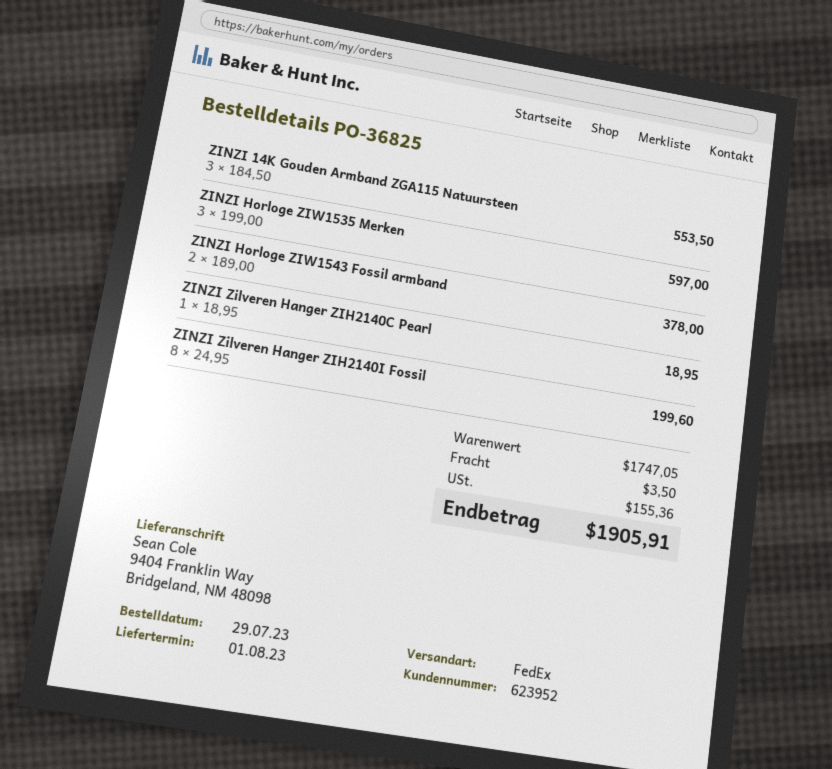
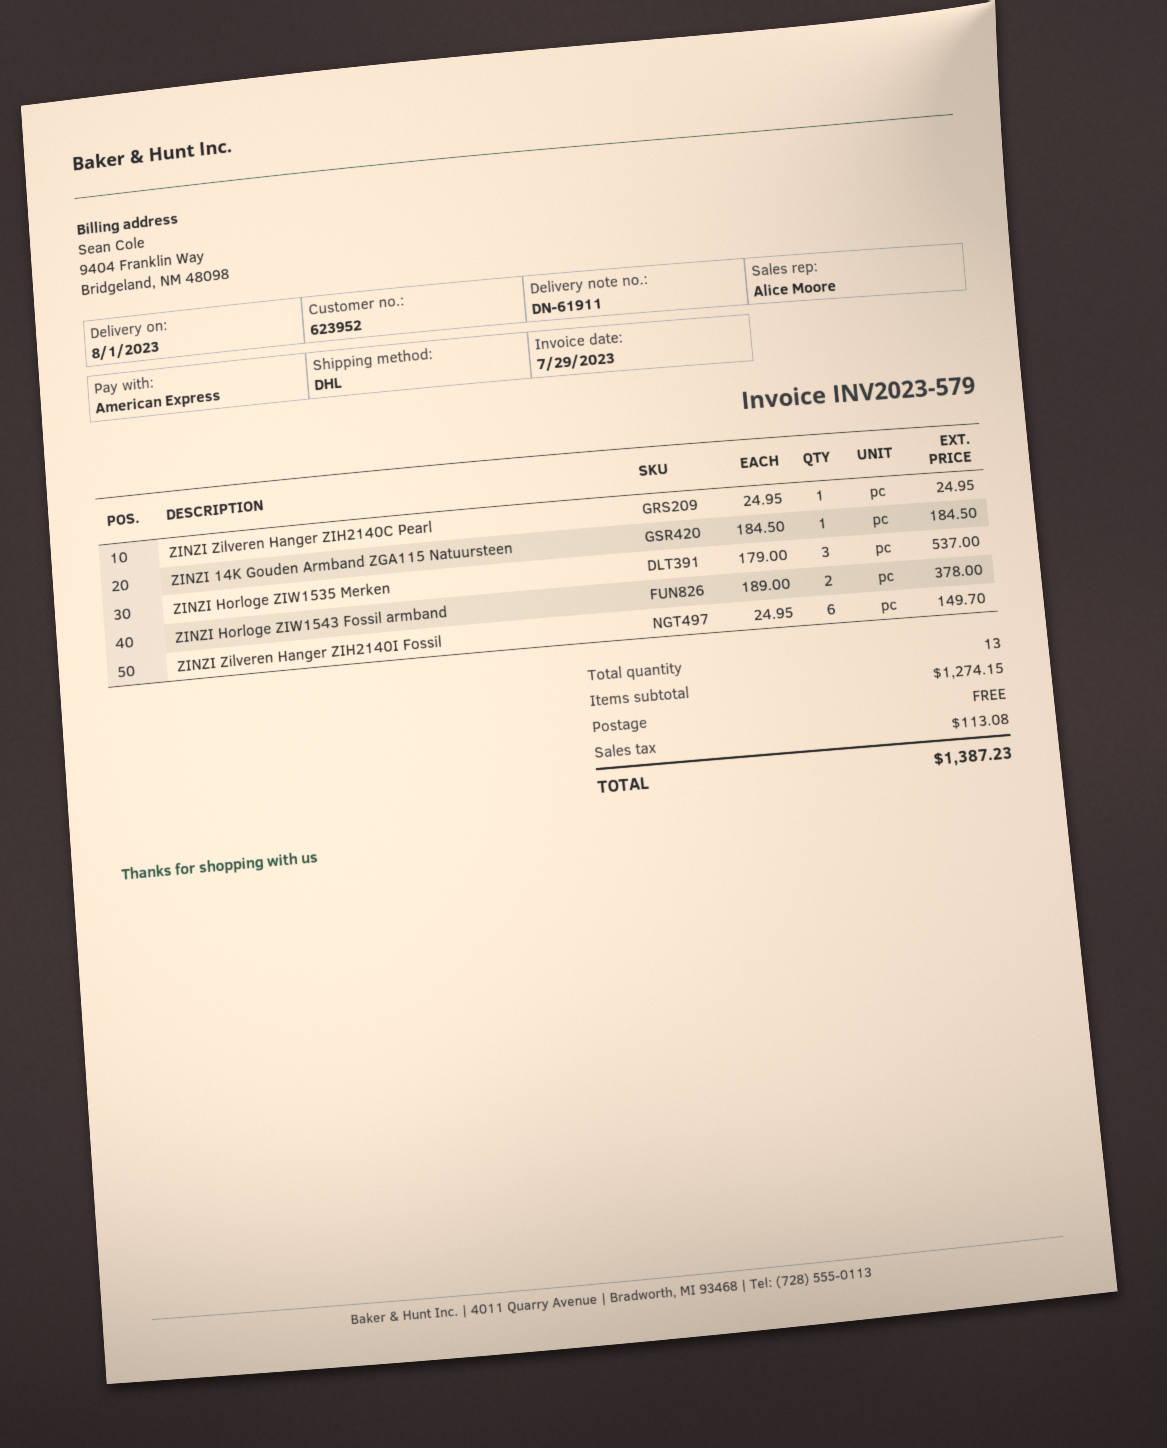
shipping method: FedEx -> DHL
ZINZI 14K Gouden Armband ZGA115 Natuursteen: 3 x 184.50 = 553.50 -> 1 x 184.50 = 184.50
ZINZI Horloge ZIW1535 Merken: 3 x 199.00 = 597.00 -> 3 x 179.00 = 537.00
ZINZI Zilveren Hanger ZIH2140C Pearl: 1 x 18.95 = 18.95 -> 1 x 24.95 = 24.95
ZINZI Zilveren Hanger ZIH2140I Fossil: 8 x 24.95 = 199.60 -> 6 x 24.95 = 149.70
subtotal: 1747.05 -> 1274.15
shipping: 3.50 -> 0.00
tax: 155.36 -> 113.08
total: 1905.91 -> 1387.23

